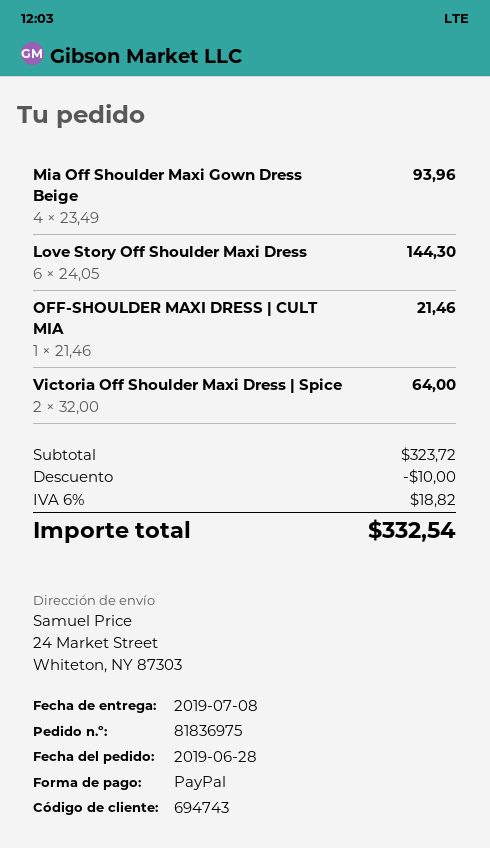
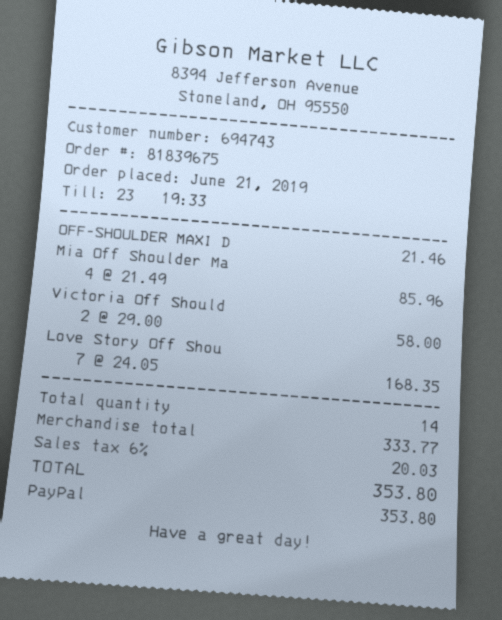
order number: 81836975 -> 81839675
order date: 2019-06-28 -> 2019-06-21
Mia Off Shoulder Maxi Gown Dress Beige: 4 x 23.49 = 93.96 -> 4 x 21.49 = 85.96
Love Story Off Shoulder Maxi Dress: 6 x 24.05 = 144.30 -> 7 x 24.05 = 168.35
Victoria Off Shoulder Maxi Dress | Spice: 2 x 32.00 = 64.00 -> 2 x 29.00 = 58.00
subtotal: 323.72 -> 333.77
discount: 10.00 -> none
tax: 6% = 18.82 -> 6% = 20.03
total: 332.54 -> 353.80

